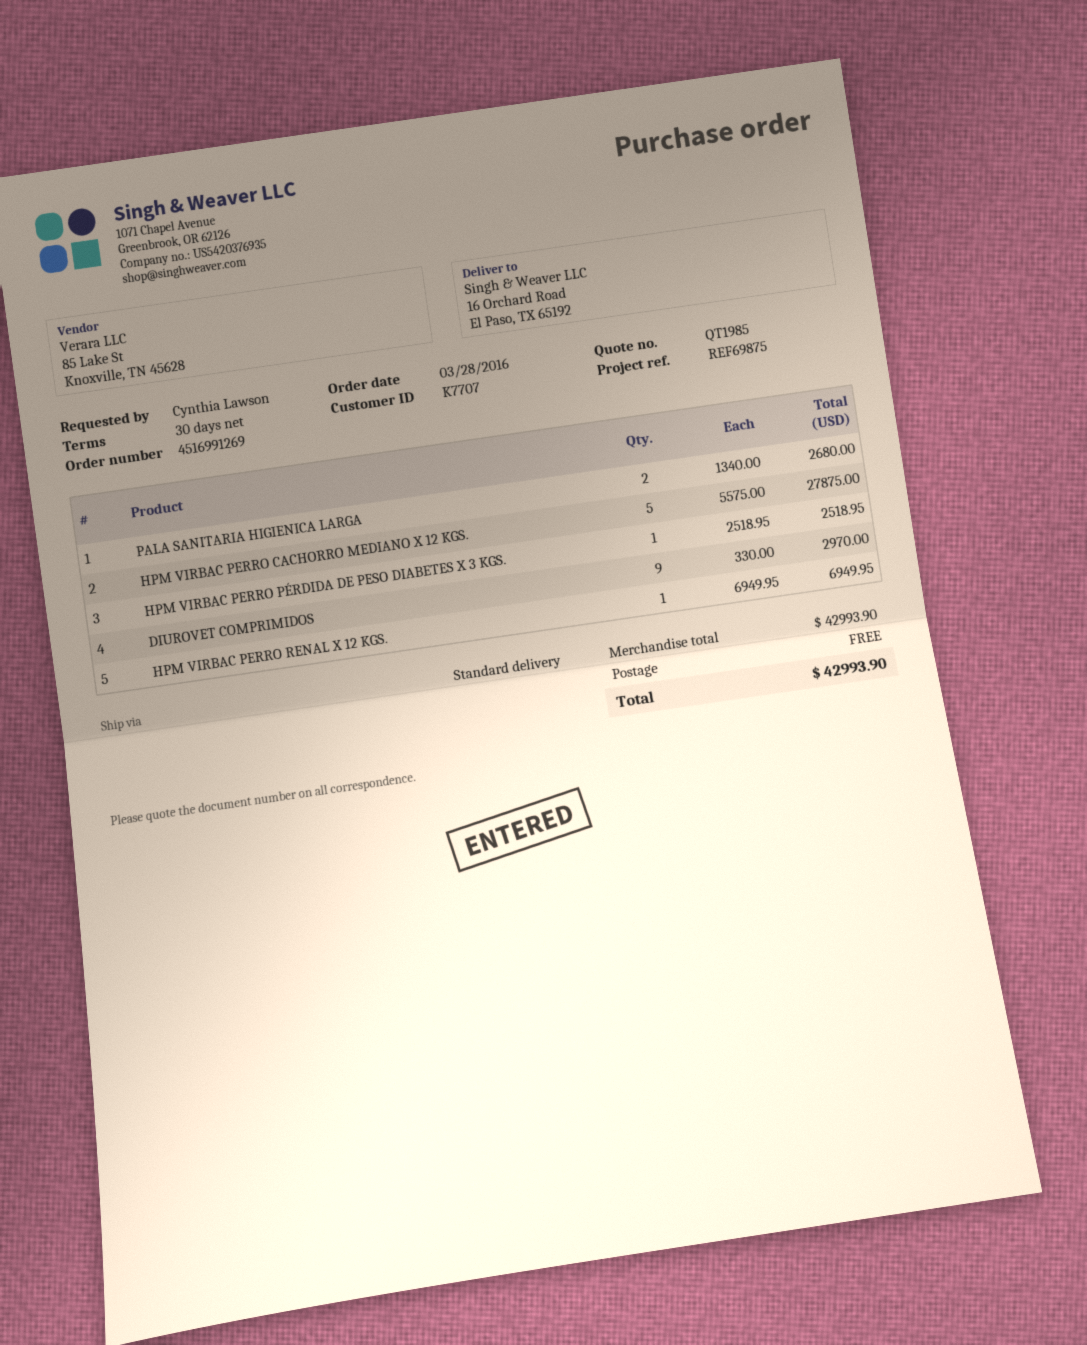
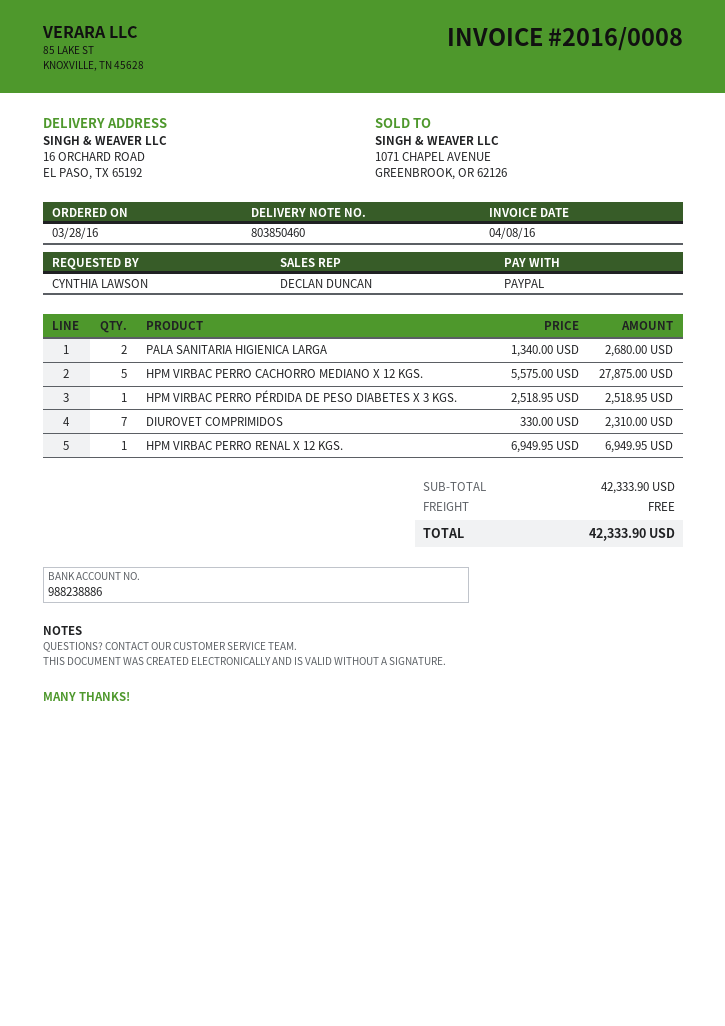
DIUROVET COMPRIMIDOS: 9 x 330.00 = 2970.00 -> 7 x 330.00 = 2310.00
subtotal: 42993.90 -> 42333.90
total: 42993.90 -> 42333.90

